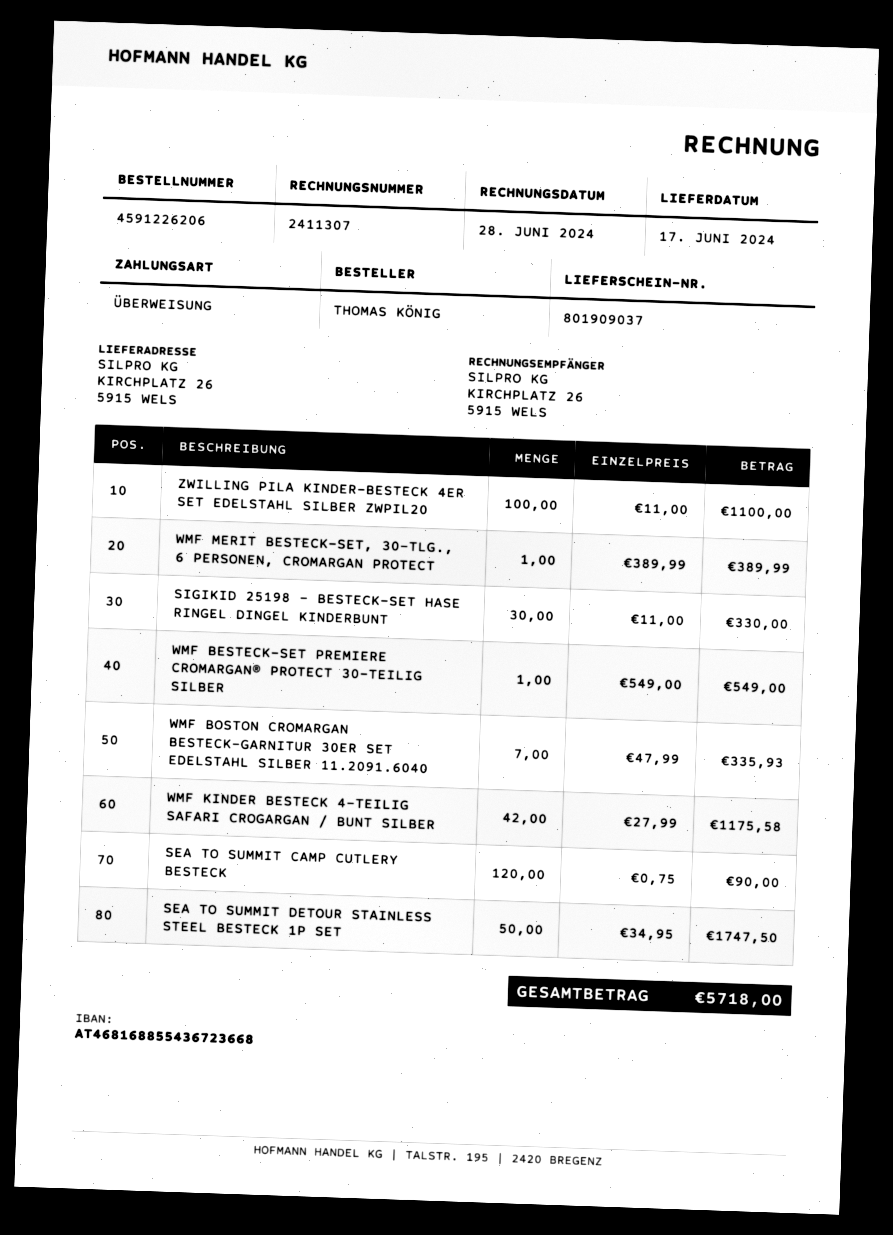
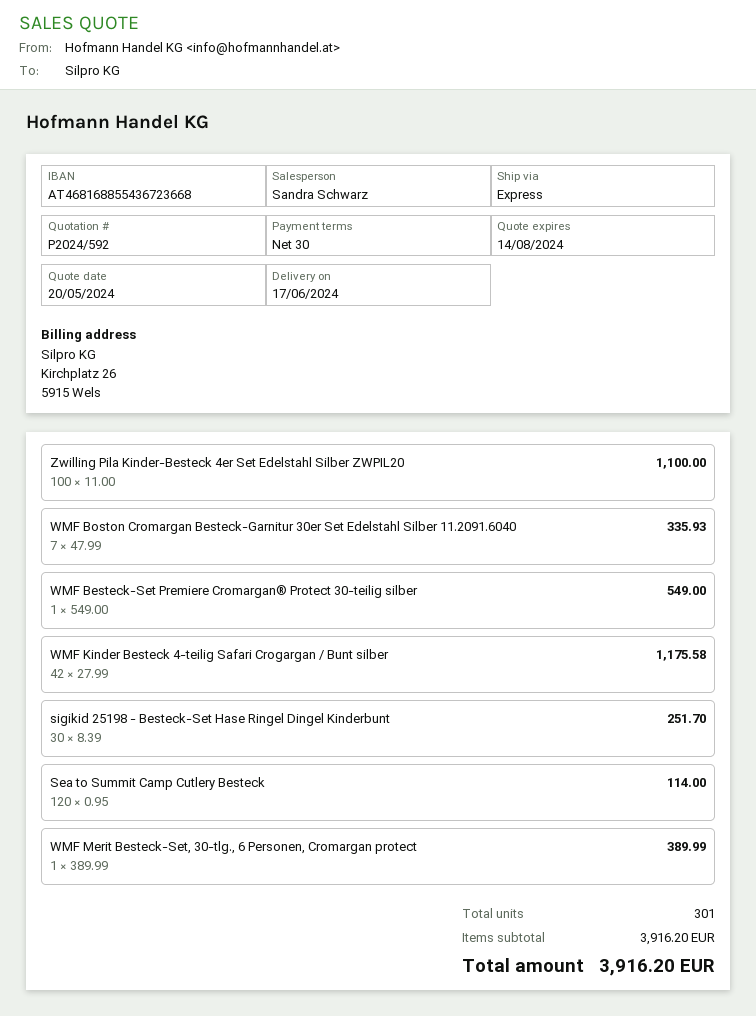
SIGIKID 25198 - BESTECK-SET HASE RINGEL DINGEL KINDERBUNT: 30 x 11.00 = 330.00 -> 30 x 8.39 = 251.70
SEA TO SUMMIT CAMP CUTLERY BESTECK: 120 x 0.75 = 90.00 -> 120 x 0.95 = 114.00
SEA TO SUMMIT DETOUR STAINLESS STEEL BESTECK 1P SET: 50 x 34.95 = 1747.50 -> none
total: 5718.00 -> 3916.20

